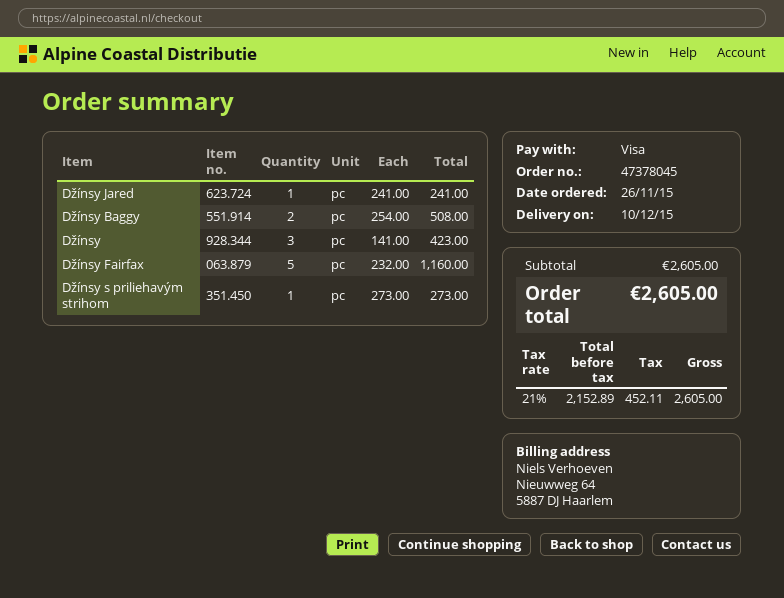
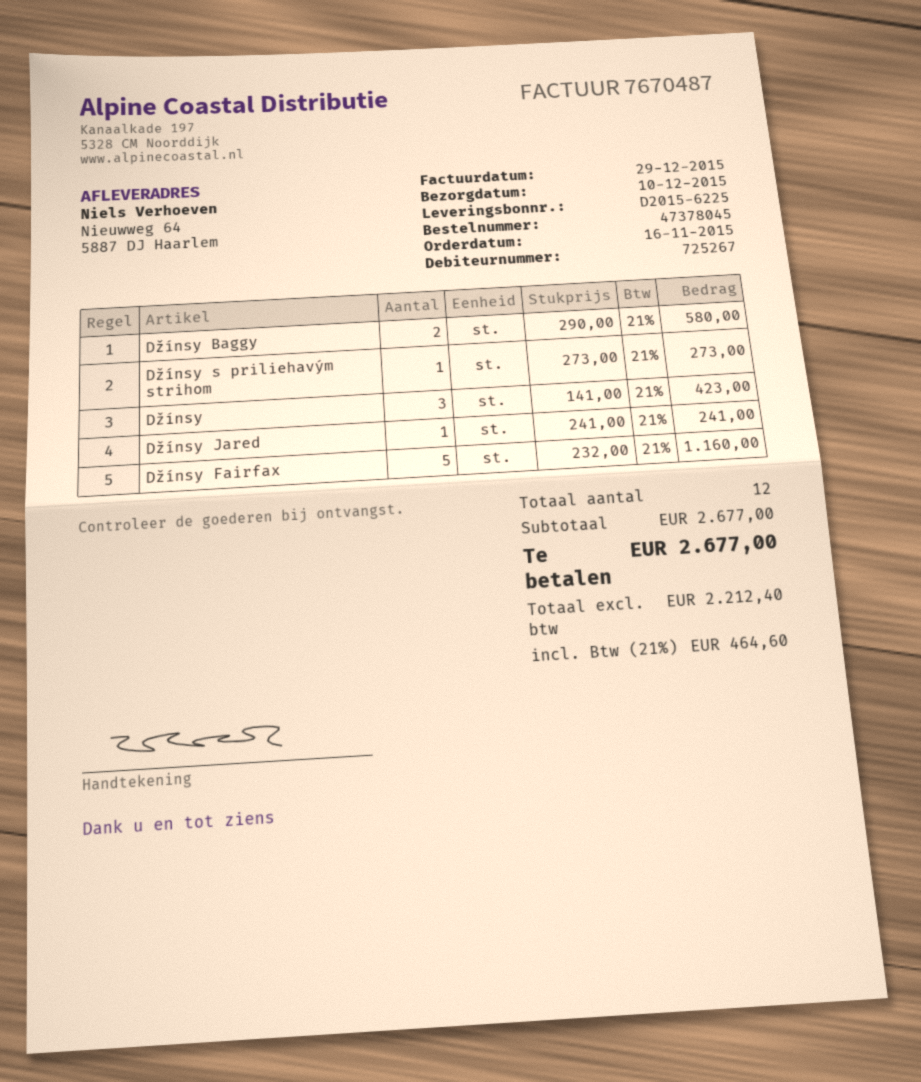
order date: 2015-11-26 -> 2015-11-16
Džínsy Baggy: 2 x 254.00 = 508.00 -> 2 x 290.00 = 580.00
subtotal: 2605.00 -> 2677.00
net: 2152.89 -> 2212.40
tax: 21% = 452.11 -> 21% = 464.60
total: 2605.00 -> 2677.00

